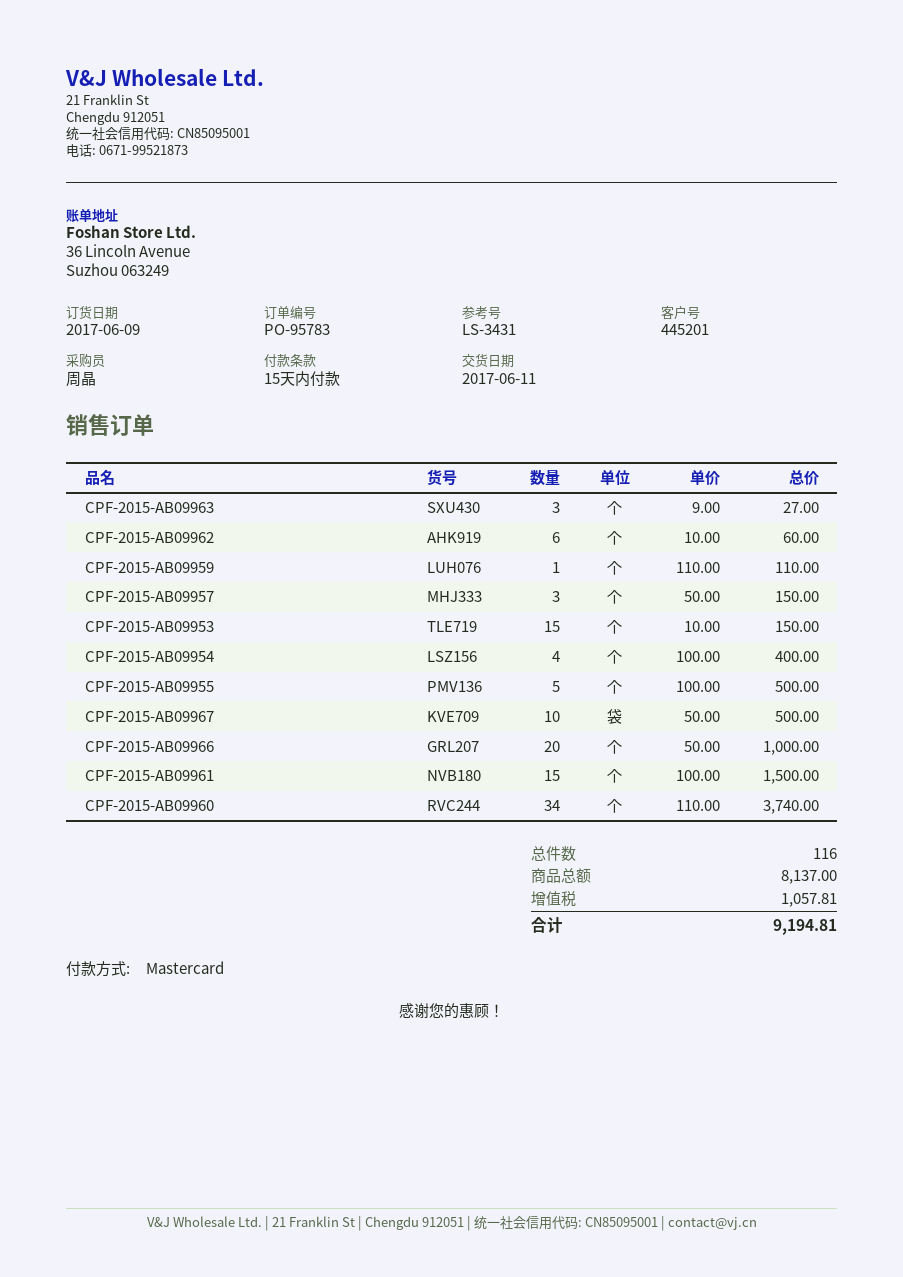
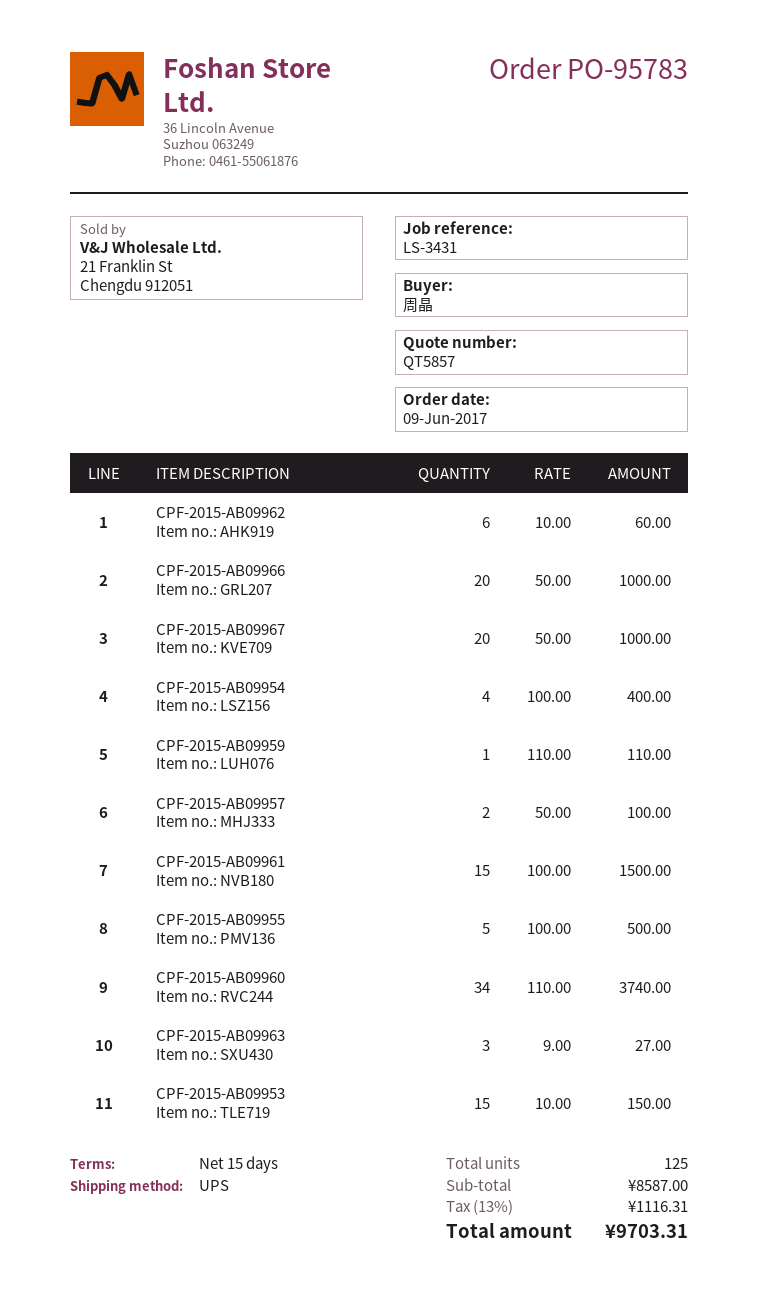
CPF-2015-AB09957: 3 x 50.00 = 150.00 -> 2 x 50.00 = 100.00
CPF-2015-AB09967: 10 x 50.00 = 500.00 -> 20 x 50.00 = 1000.00
total quantity: 116 -> 125
subtotal: 8137.00 -> 8587.00
tax: 1057.81 -> 1116.31
total: 9194.81 -> 9703.31

